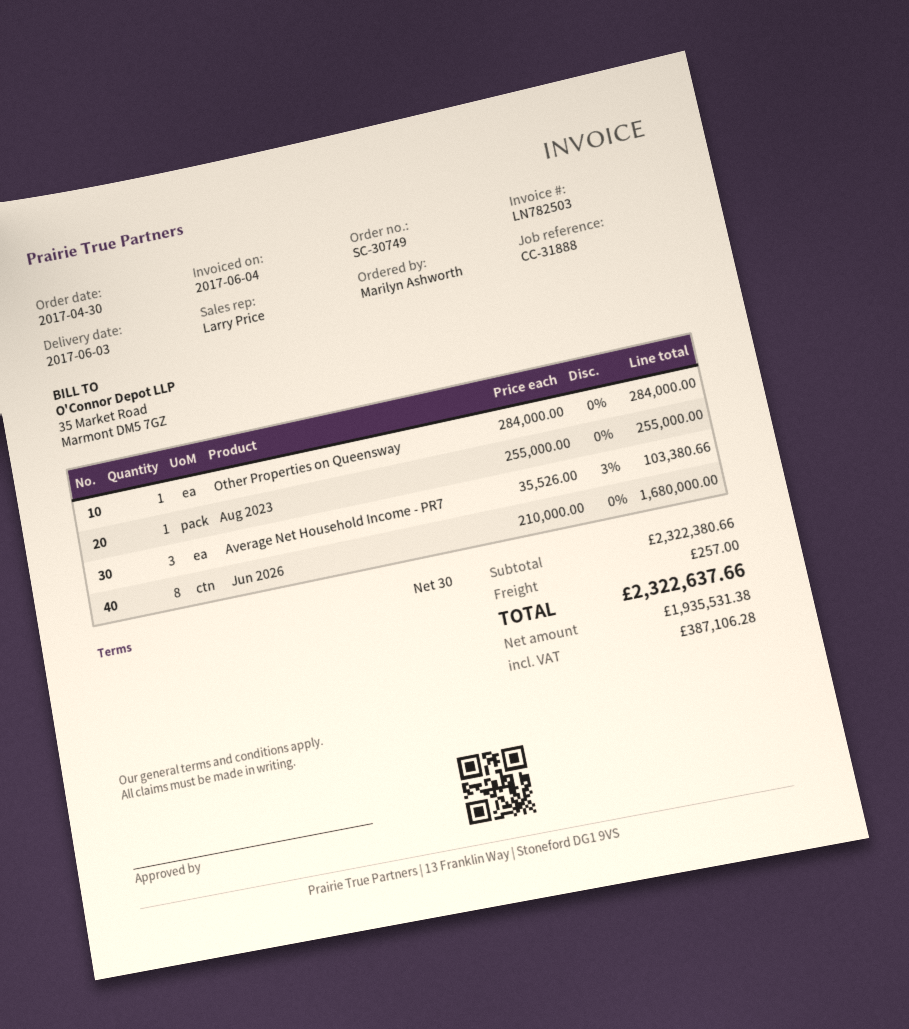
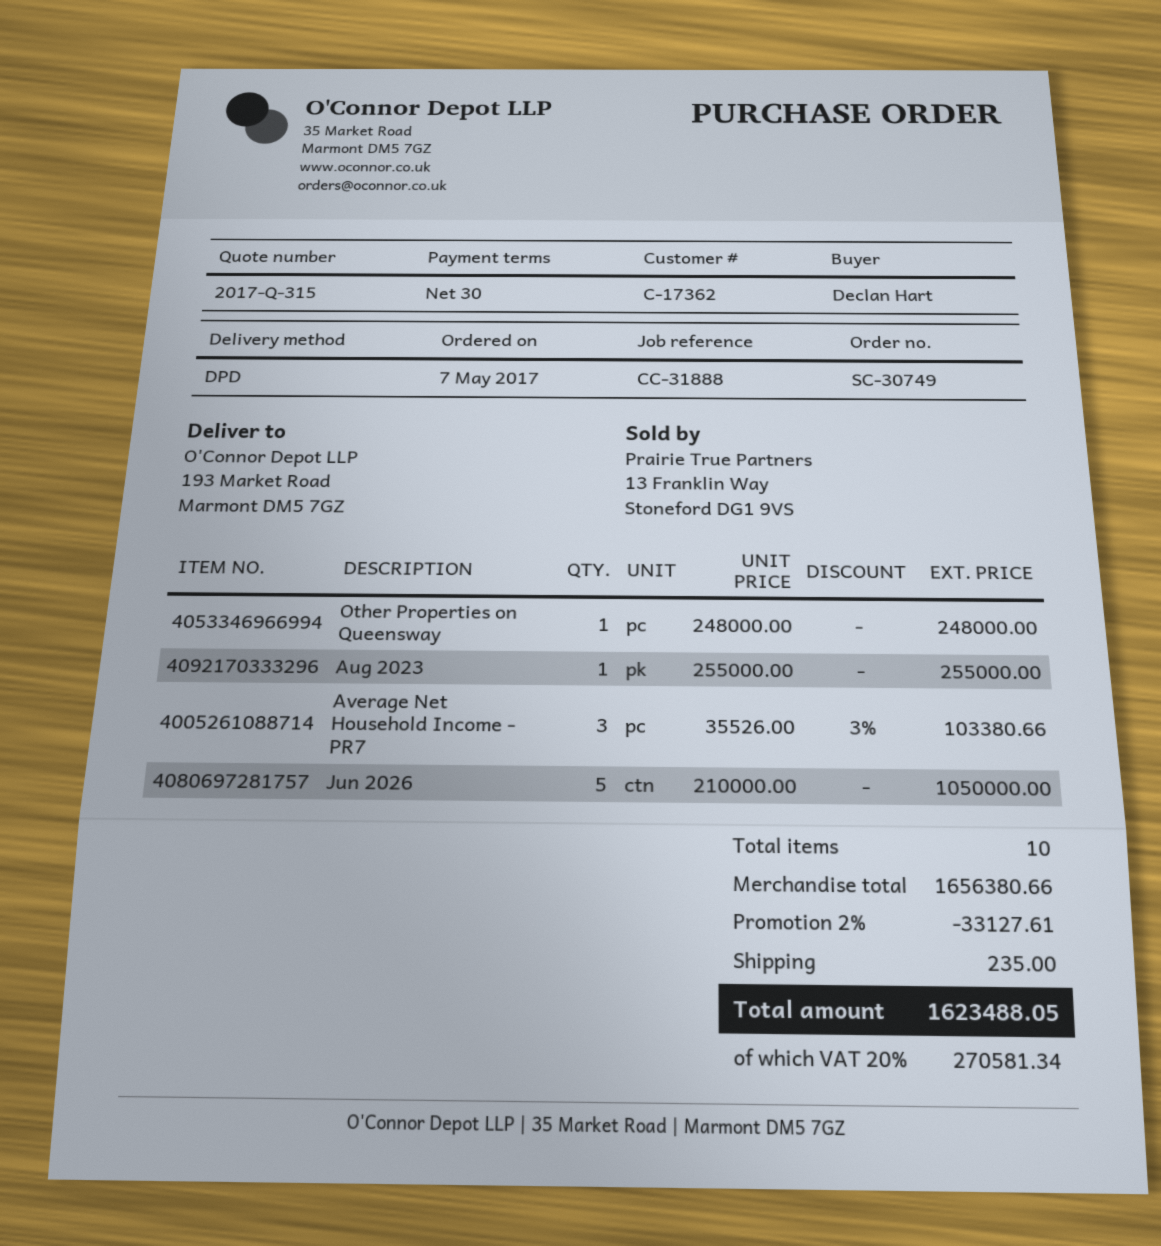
order date: 2017-04-30 -> 2017-05-07
ordered by: Marilyn Ashworth -> Declan Hart
Other Properties on Queensway: 1 x 284000.00 = 284000.00 -> 1 x 248000.00 = 248000.00
Jun 2026: 8 x 210000.00 = 1680000.00 -> 5 x 210000.00 = 1050000.00
subtotal: 2322380.66 -> 1656380.66
discount: none -> 2% = 33127.61
shipping: 257.00 -> 235.00
tax: 387106.28 -> 270581.34
total: 2322637.66 -> 1623488.05

